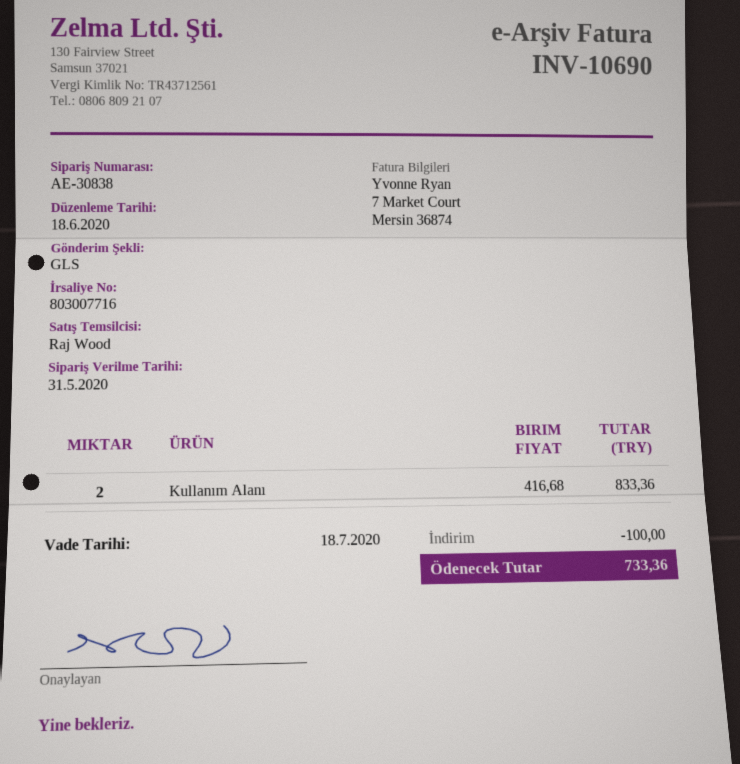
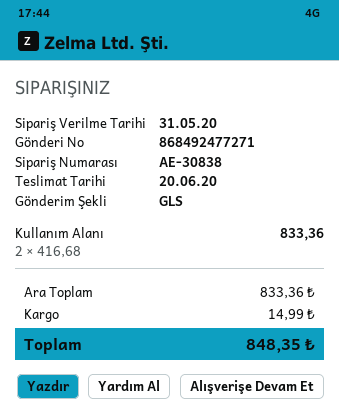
discount: 100.00 -> none
shipping: none -> 14.99
total: 733.36 -> 848.35

